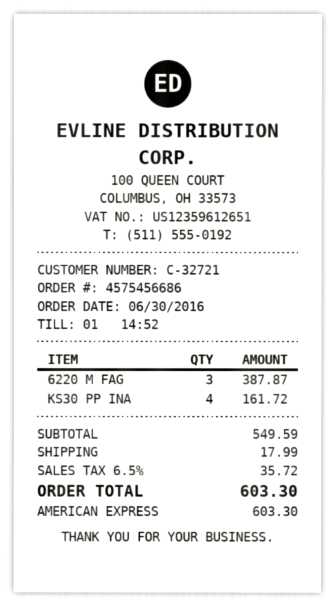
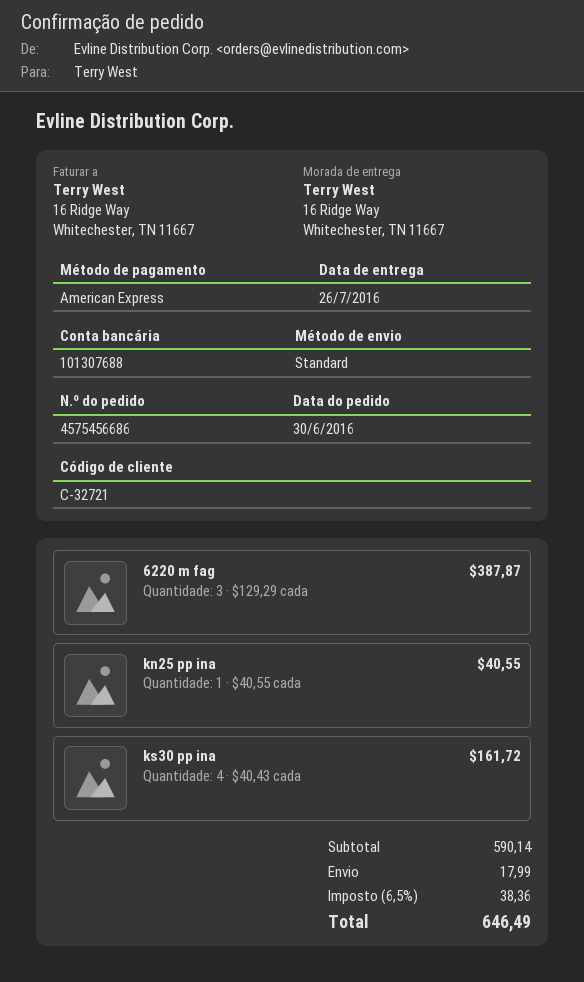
kn25 pp ina: none -> 1 for 40.55
subtotal: 549.59 -> 590.14
tax: 6.5% = 35.72 -> 6.5% = 38.36
total: 603.30 -> 646.49

